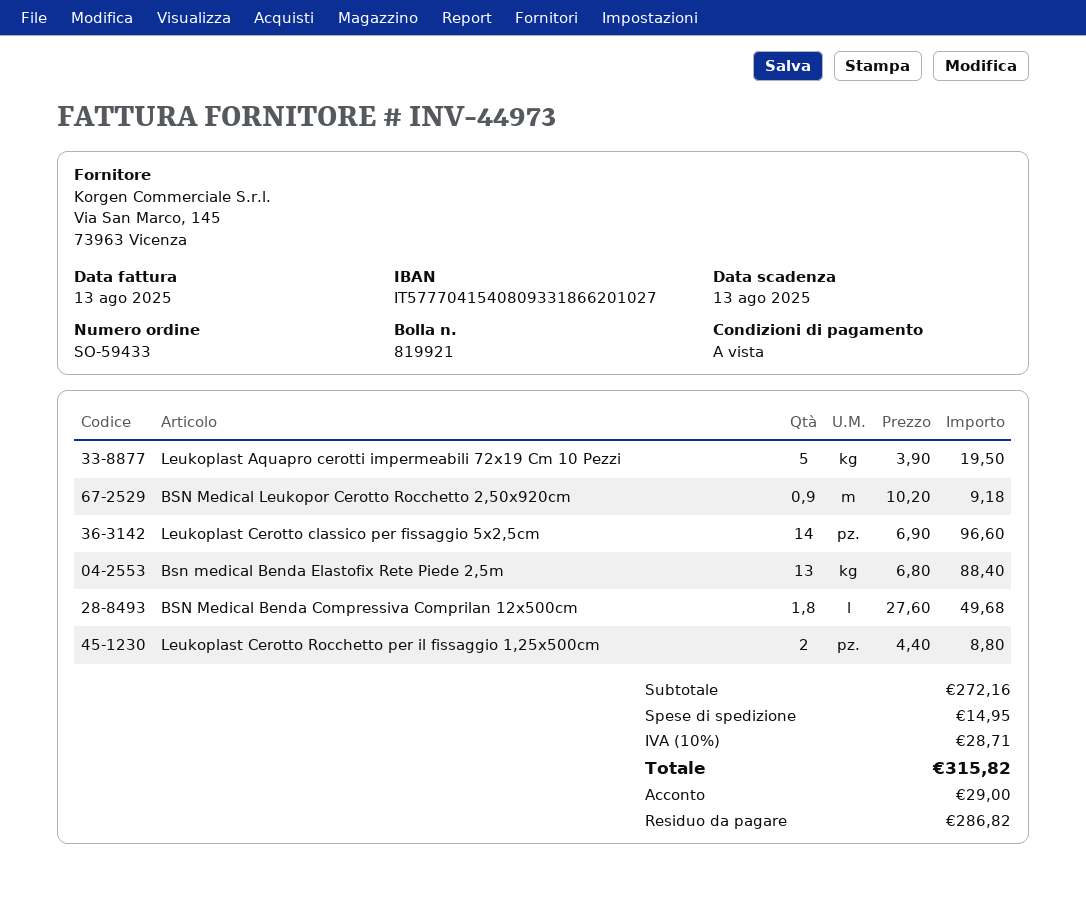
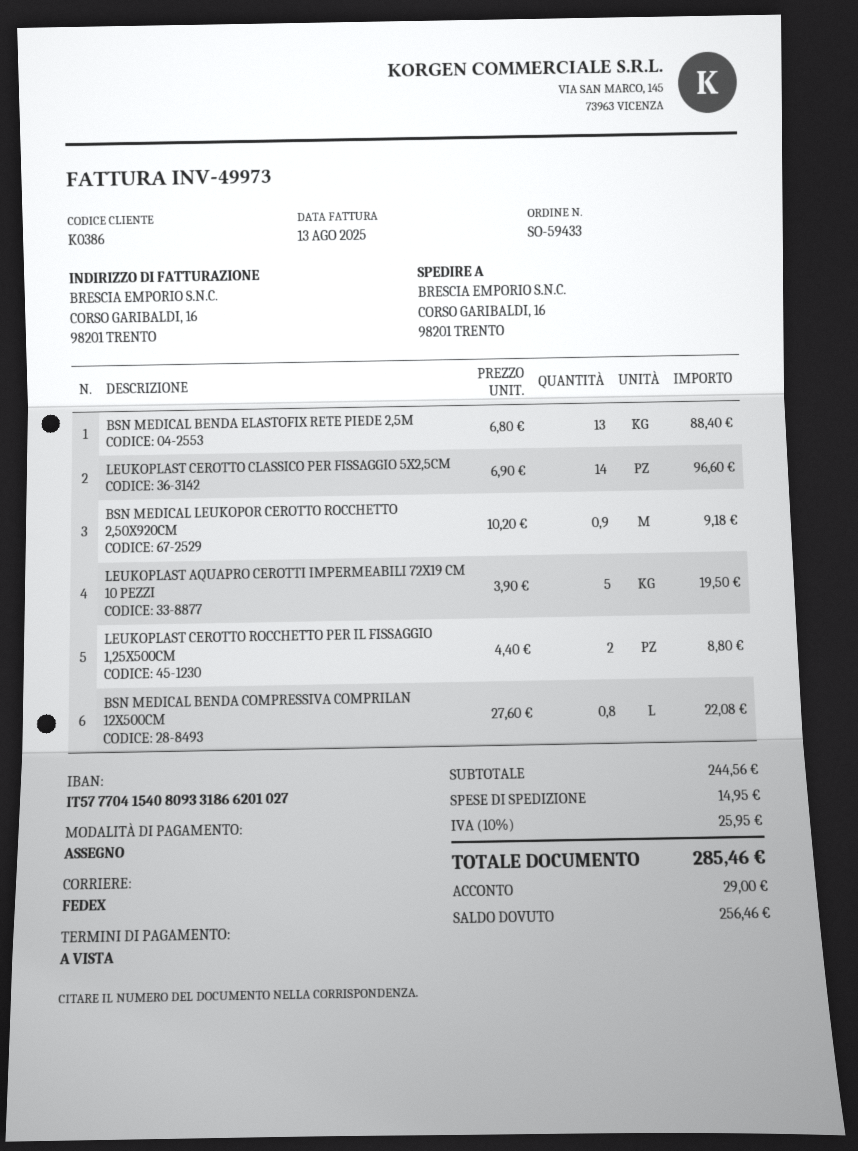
invoice number: INV-44973 -> INV-49973
BSN Medical Benda Compressiva Comprilan 12x500cm: 1.8 x 27.60 = 49.68 -> 0.8 x 27.60 = 22.08
subtotal: 272.16 -> 244.56
tax: 10% = 28.71 -> 10% = 25.95
total: 315.82 -> 285.46
balance: 286.82 -> 256.46

